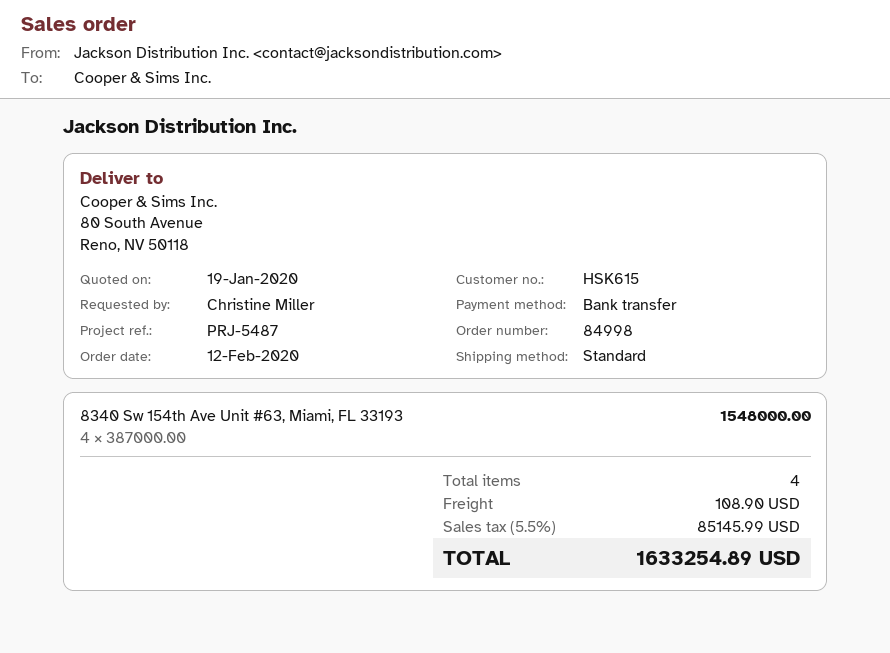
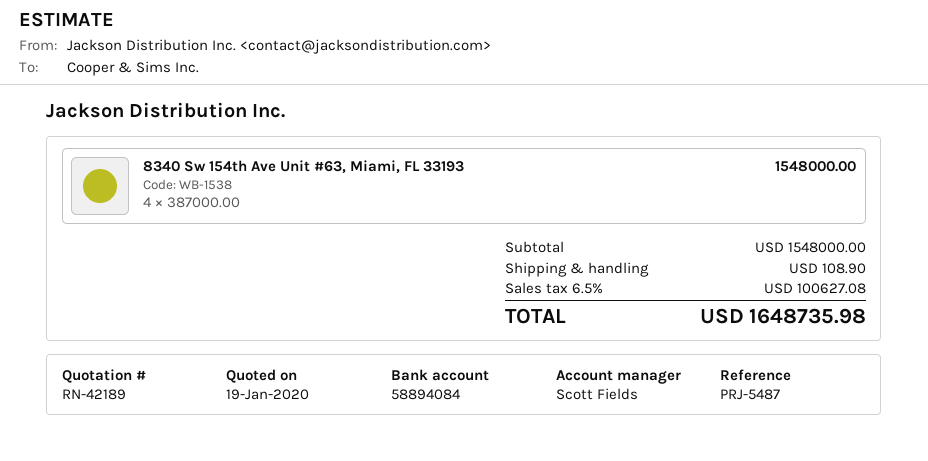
tax: 5.5% = 85145.99 -> 6.5% = 100627.08
total: 1633254.89 -> 1648735.98

